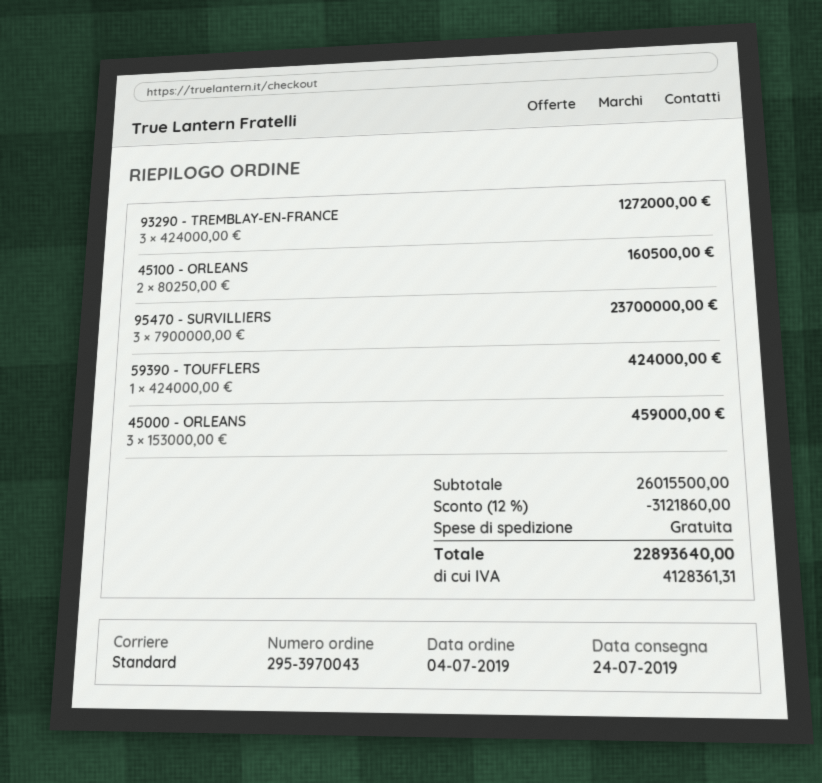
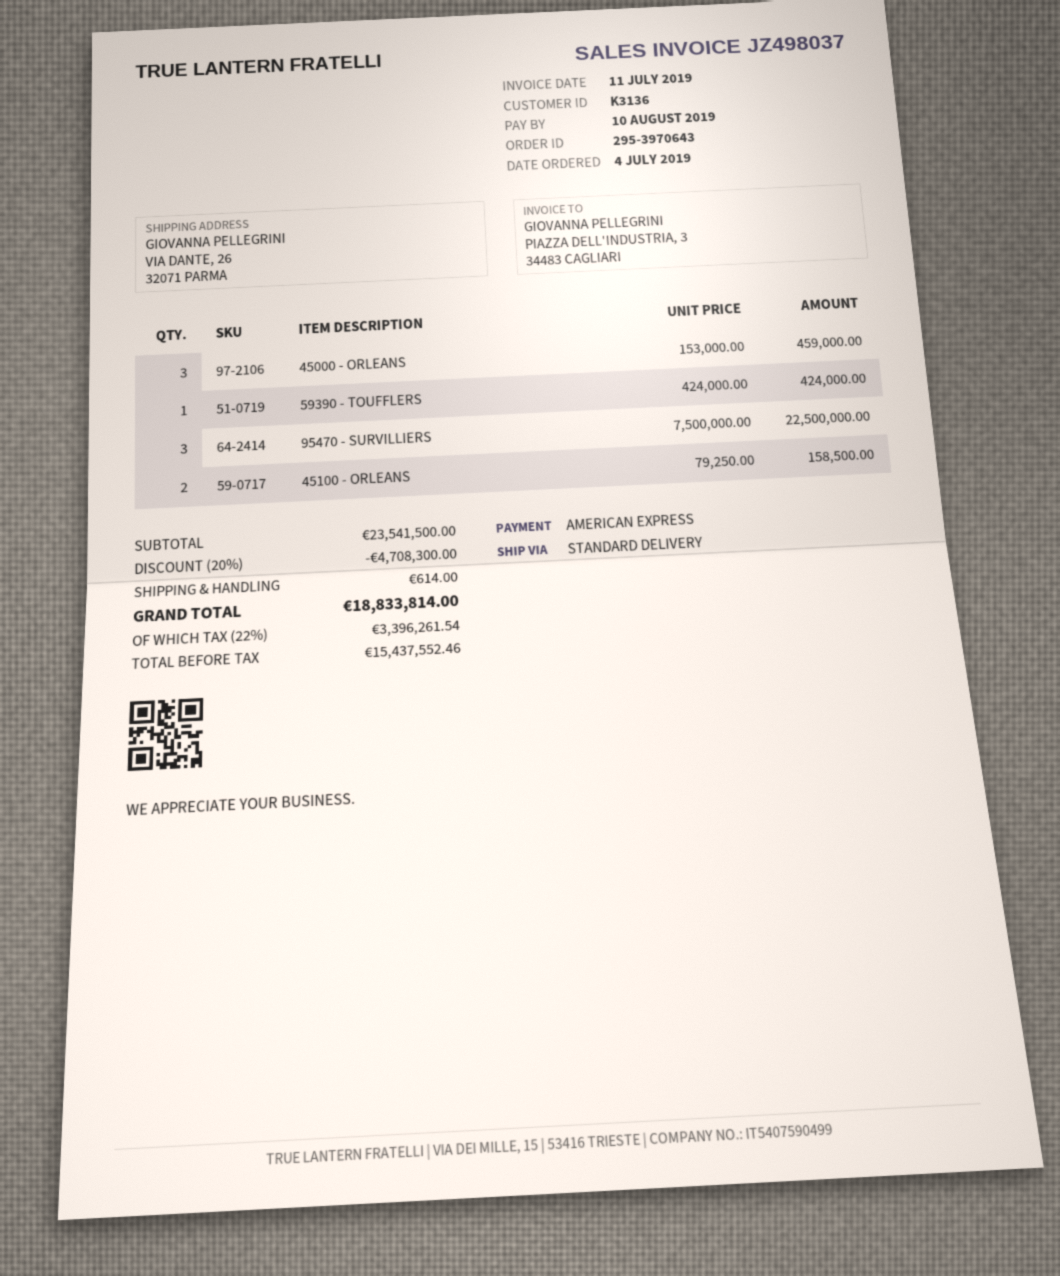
order number: 295-3970043 -> 295-3970643
93290 - TREMBLAY-EN-FRANCE: 3 x 424000.00 = 1272000.00 -> none
45100 - ORLEANS: 2 x 80250.00 = 160500.00 -> 2 x 79250.00 = 158500.00
95470 - SURVILLIERS: 3 x 7900000.00 = 23700000.00 -> 3 x 7500000.00 = 22500000.00
subtotal: 26015500.00 -> 23541500.00
discount: 12% = 3121860.00 -> 20% = 4708300.00
shipping: 0.00 -> 614.00
tax: 4128361.31 -> 3396261.54
total: 22893640.00 -> 18833814.00

